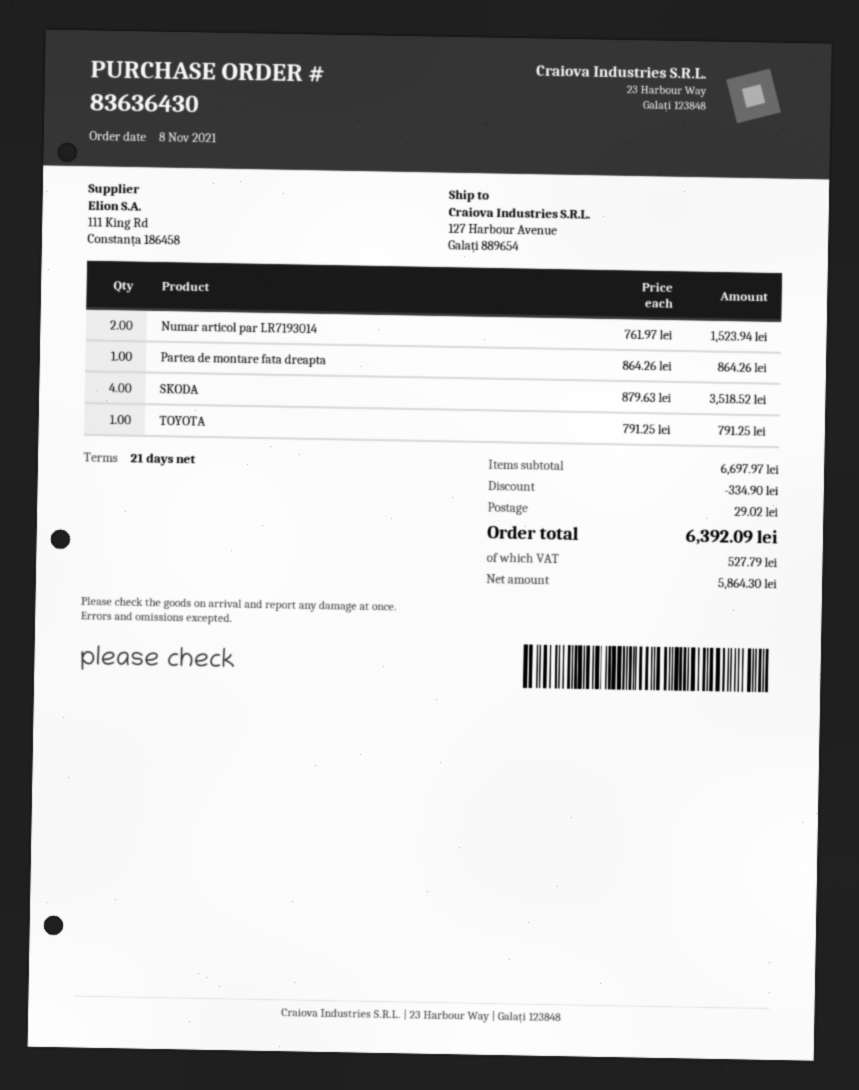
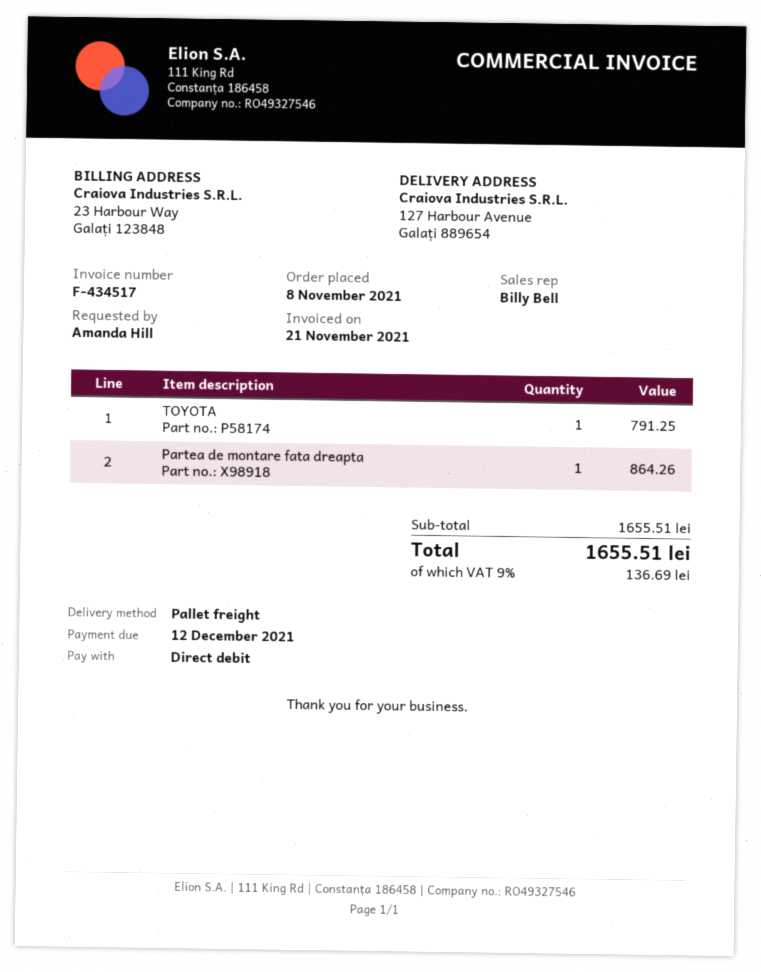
Numar articol par LR7193014: 2 for 1523.94 -> none
SKODA: 4 for 3518.52 -> none
subtotal: 6697.97 -> 1655.51
discount: 334.90 -> none
shipping: 29.02 -> none
tax: 527.79 -> 136.69
total: 6392.09 -> 1655.51

